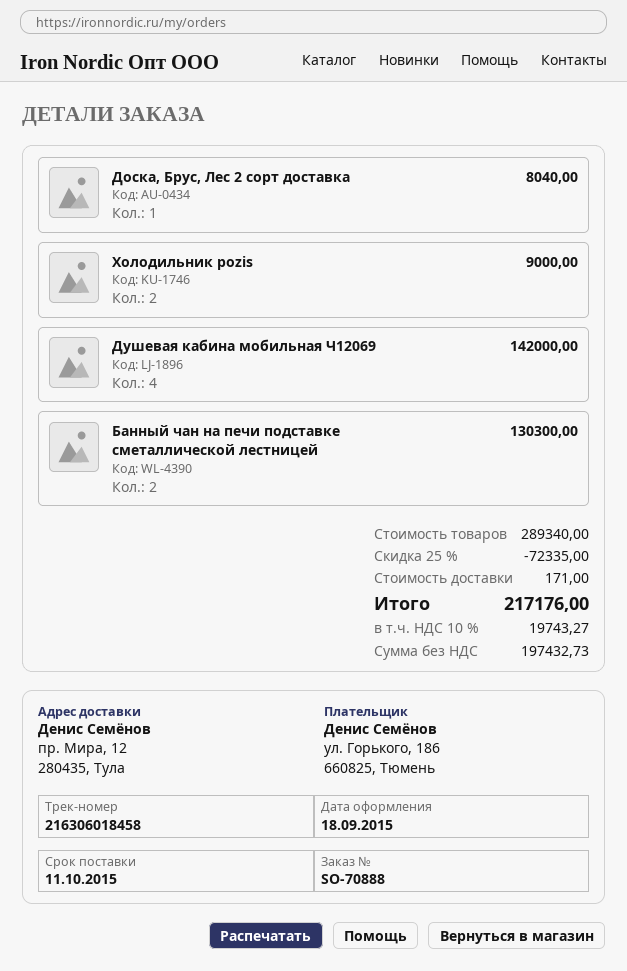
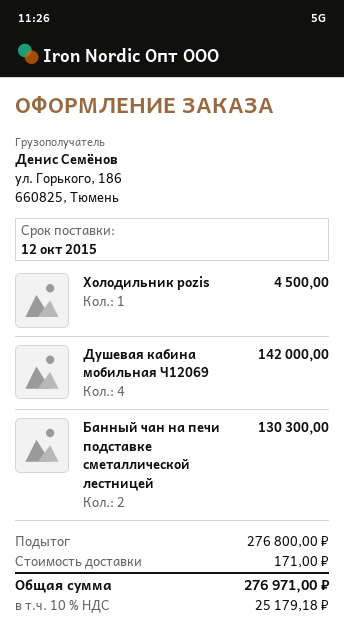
delivery date: 2015-10-11 -> 2015-10-12
ship to: пр. Мира, 12, 280435, Тула -> ул. Горького, 186, 660825, Тюмень
Доска, Брус, Лес 2 сорт доставка: 1 for 8040.00 -> none
Холодильник pozis: 2 for 9000.00 -> 1 for 4500.00
subtotal: 289340.00 -> 276800.00
discount: 25% = 72335.00 -> none
tax: 10% = 19743.27 -> 10% = 25179.18
total: 217176.00 -> 276971.00

